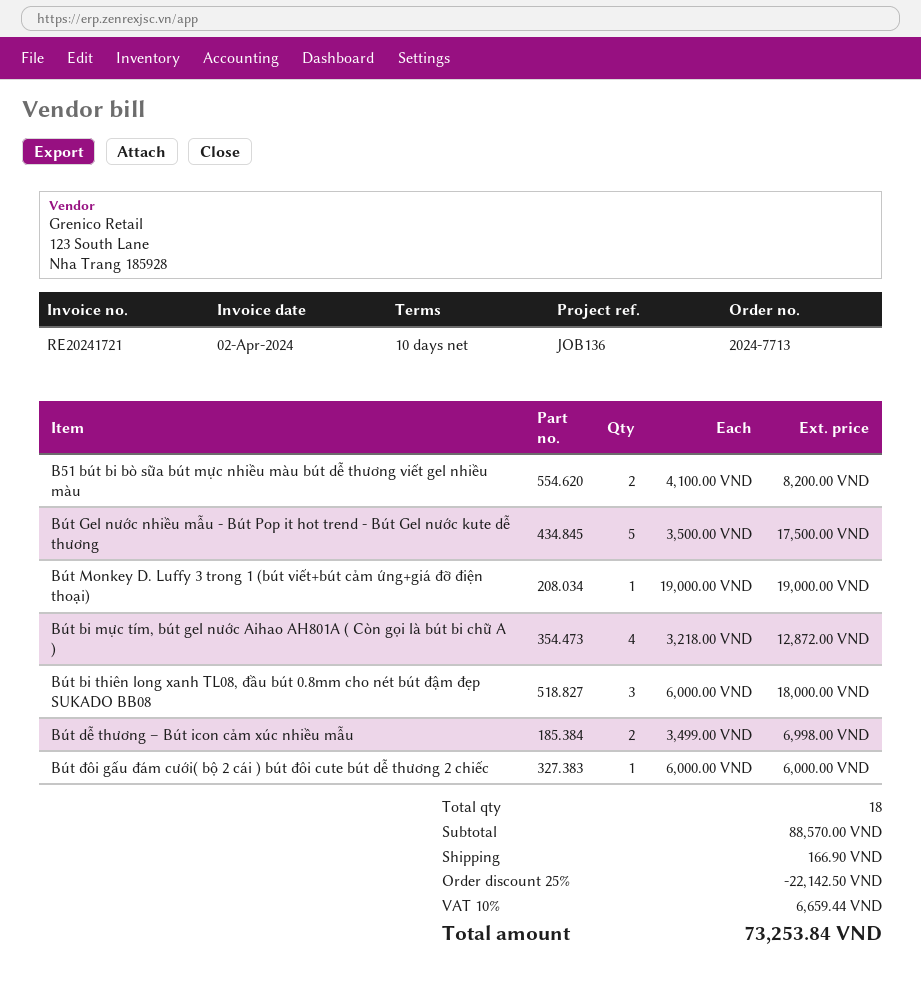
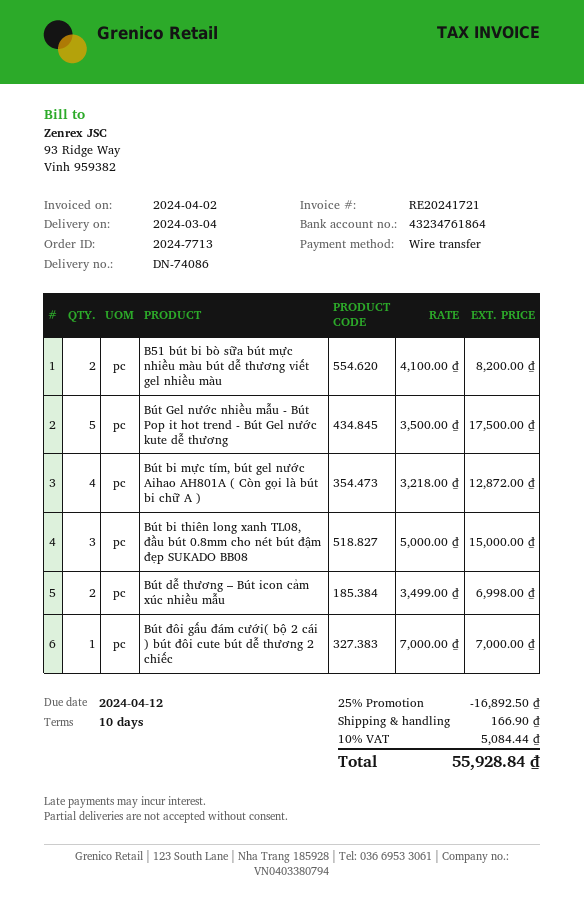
Bút Monkey D. Luffy 3 trong 1 (bút viết+bút cảm ứng+giá đỡ điện thoại): 1 x 19000.00 = 19000.00 -> none
Bút bi thiên long xanh TL08, đầu bút 0.8mm cho nét bút đậm đẹp SUKADO BB08: 3 x 6000.00 = 18000.00 -> 3 x 5000.00 = 15000.00
Bút đôi gấu đám cưới( bộ 2 cái ) bút đôi cute bút dễ thương 2 chiếc: 1 x 6000.00 = 6000.00 -> 1 x 7000.00 = 7000.00
discount: 25% = 22142.50 -> 25% = 16892.50
tax: 10% = 6659.44 -> 10% = 5084.44
total: 73253.84 -> 55928.84

